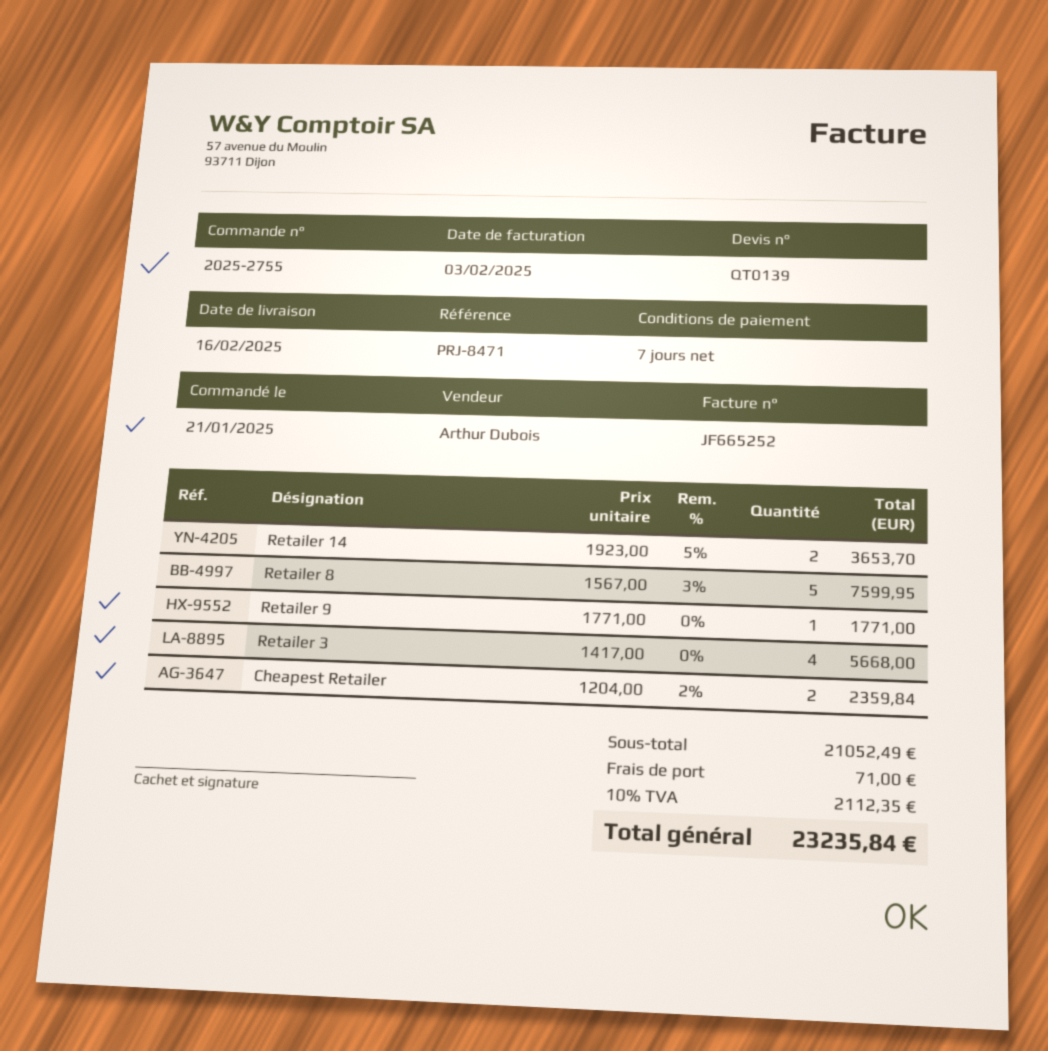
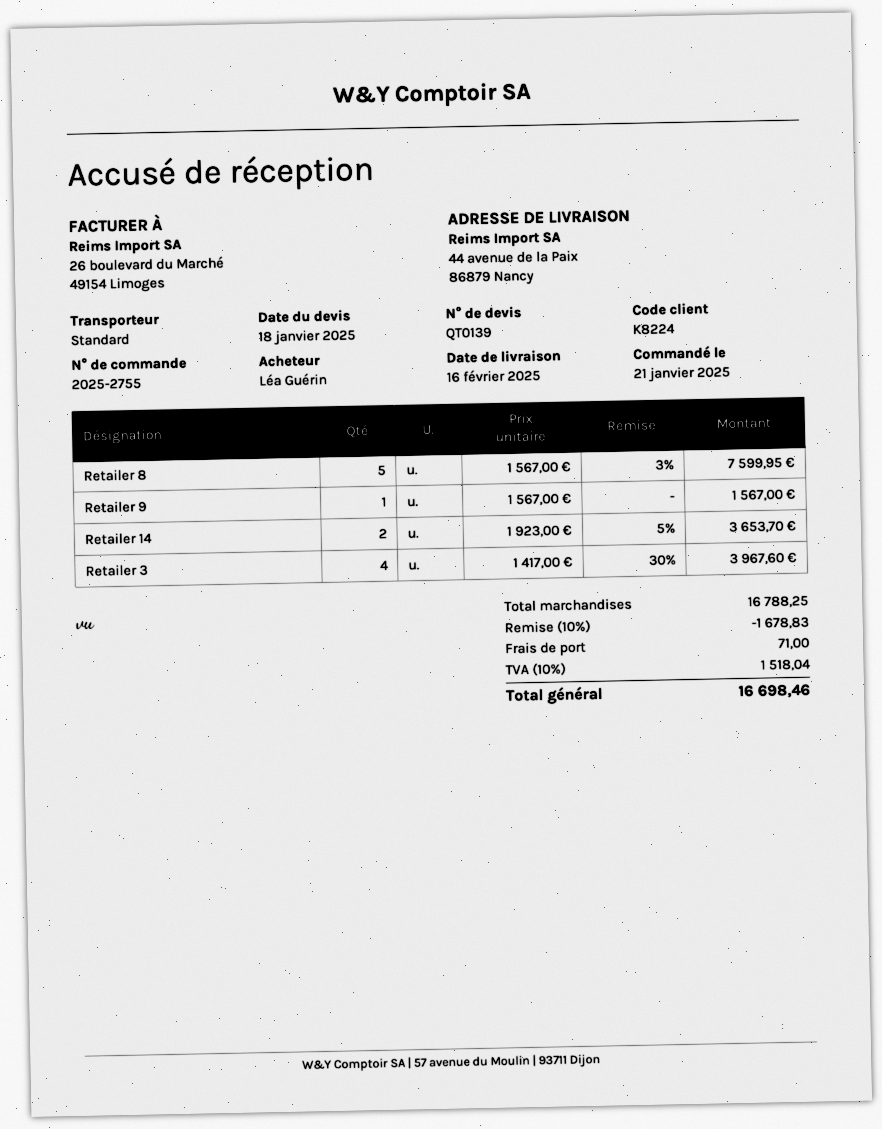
Retailer 9: 1 x 1771.00 = 1771.00 -> 1 x 1567.00 = 1567.00
Retailer 3: 4 x 1417.00 = 5668.00 -> 4 x 1417.00 - 30% = 3967.60
Cheapest Retailer: 2 x 1204.00 - 2% = 2359.84 -> none
subtotal: 21052.49 -> 16788.25
discount: none -> 10% = 1678.83
tax: 10% = 2112.35 -> 10% = 1518.04
total: 23235.84 -> 16698.46

